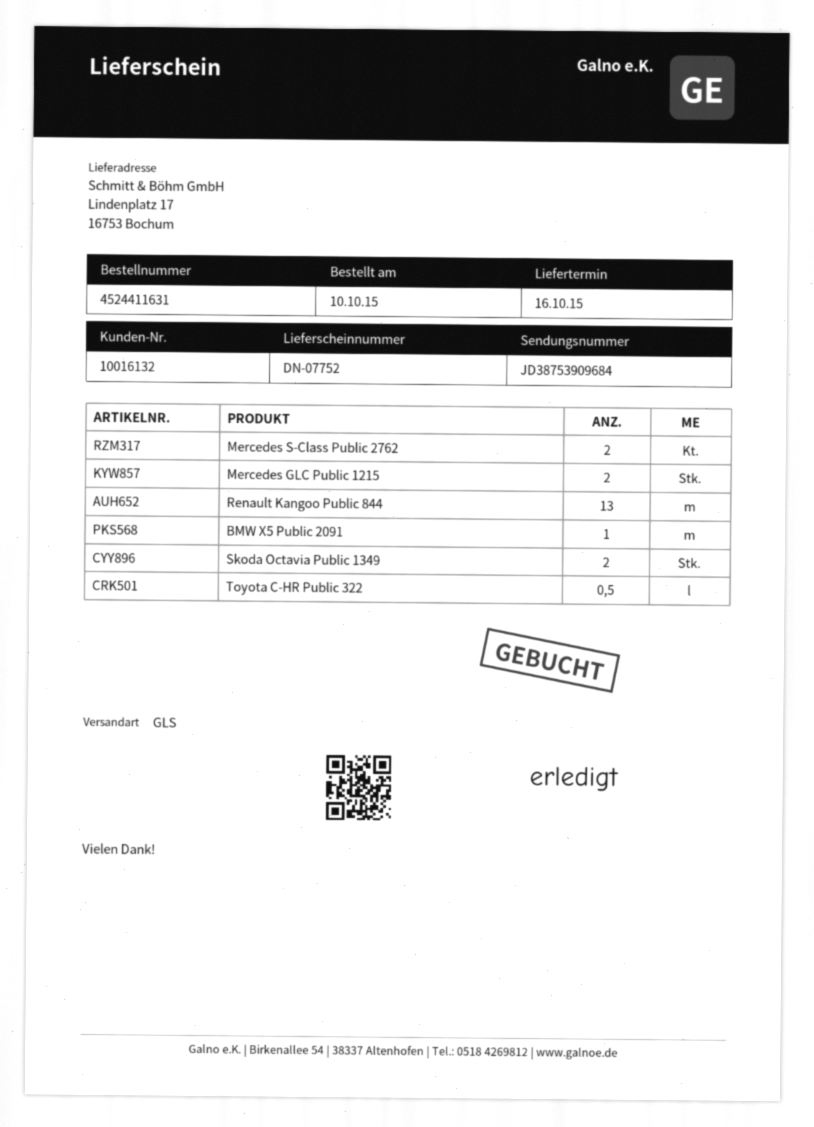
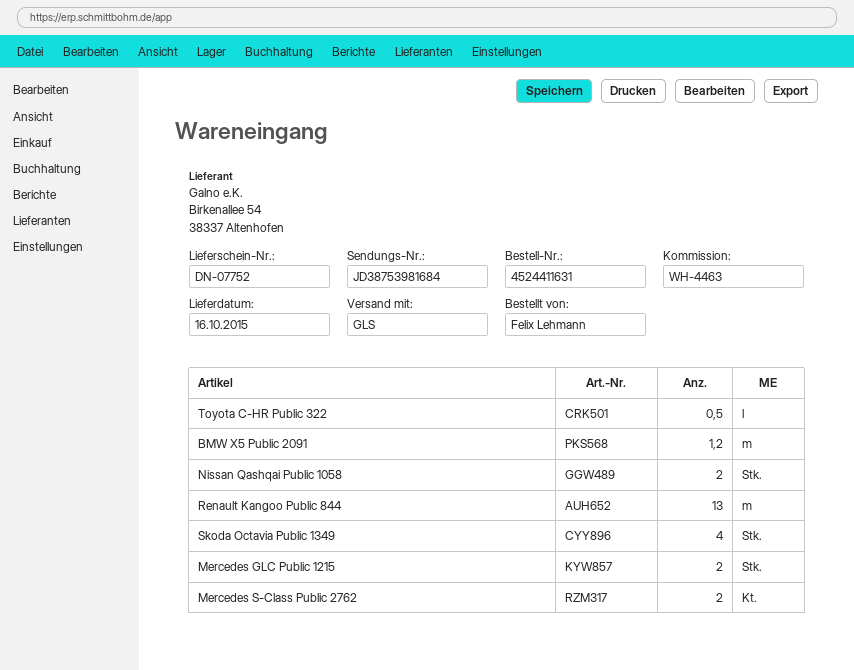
tracking number: JD38753909684 -> JD38753981684
BMW X5 Public 2091: 1 -> 1.2
Skoda Octavia Public 1349: 2 -> 4
Nissan Qashqai Public 1058: none -> 2

